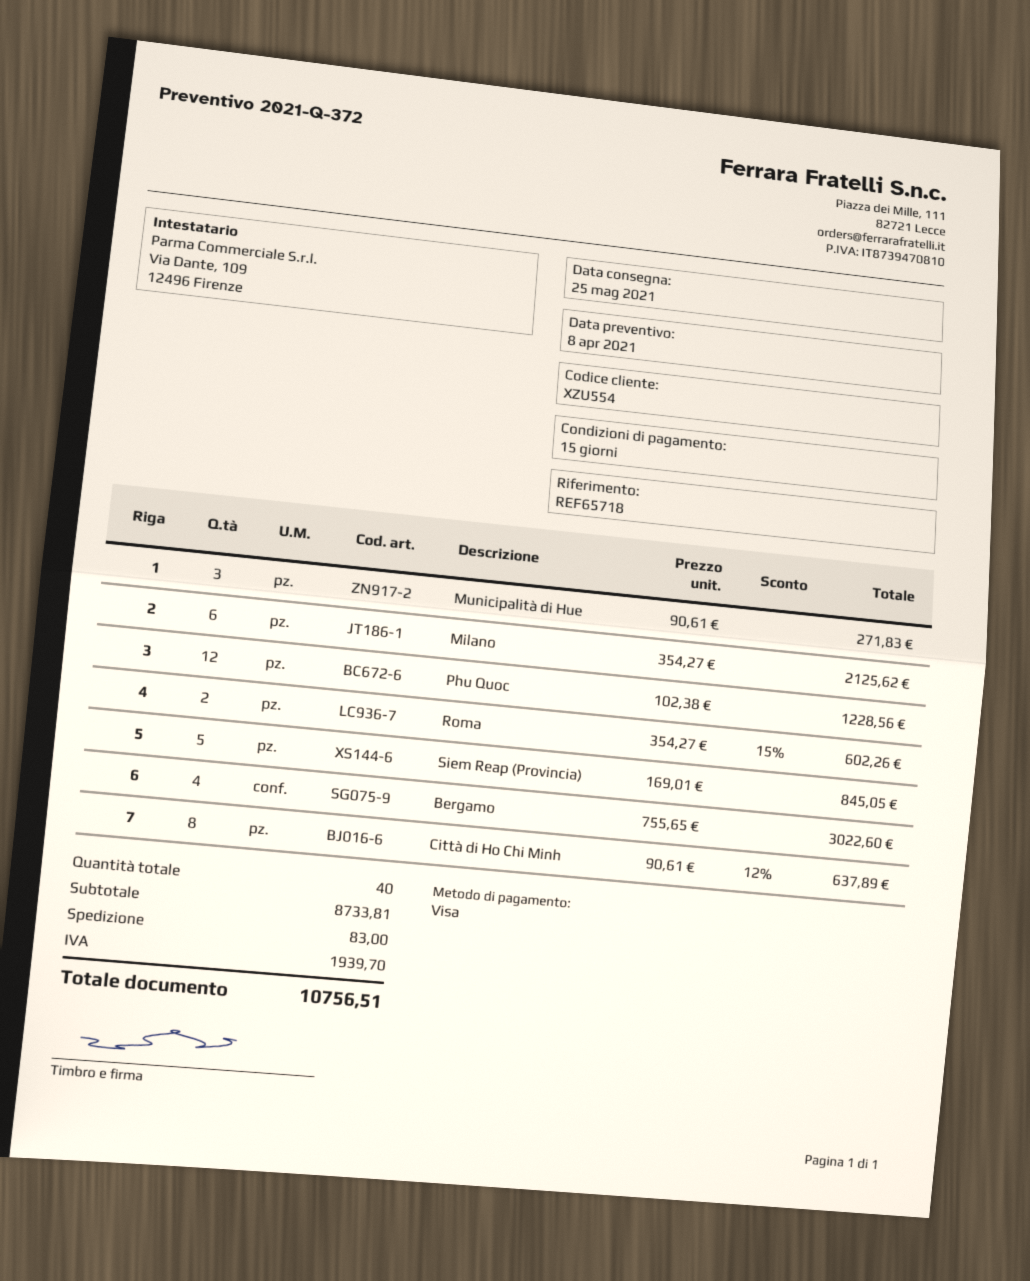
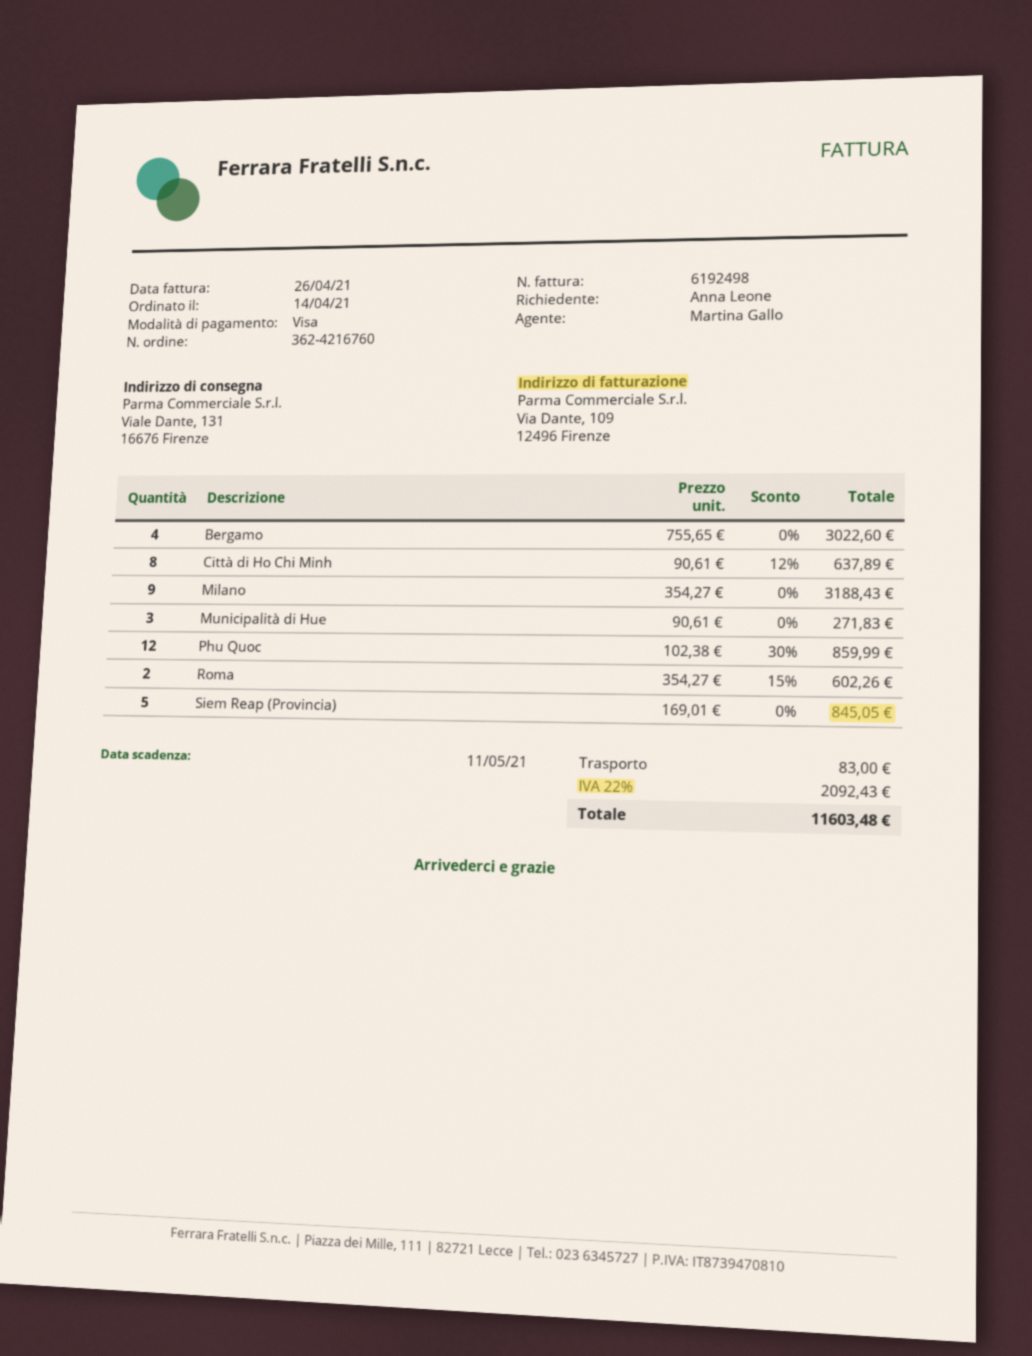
Milano: 6 x 354.27 = 2125.62 -> 9 x 354.27 = 3188.43
Phu Quoc: 12 x 102.38 = 1228.56 -> 12 x 102.38 - 30% = 859.99
tax: 1939.70 -> 2092.43
total: 10756.51 -> 11603.48

